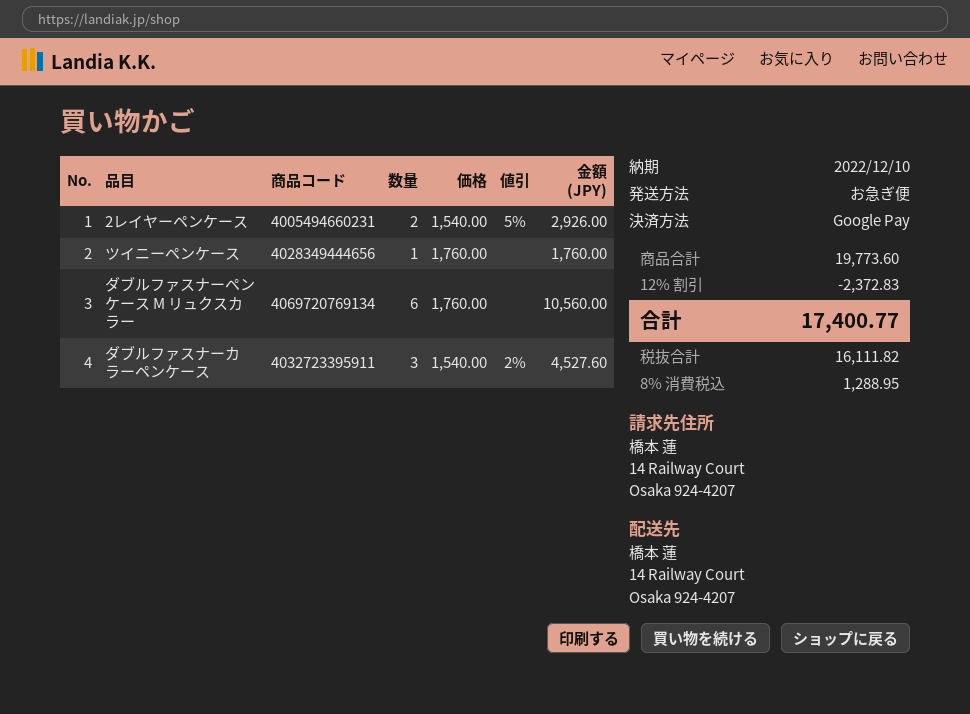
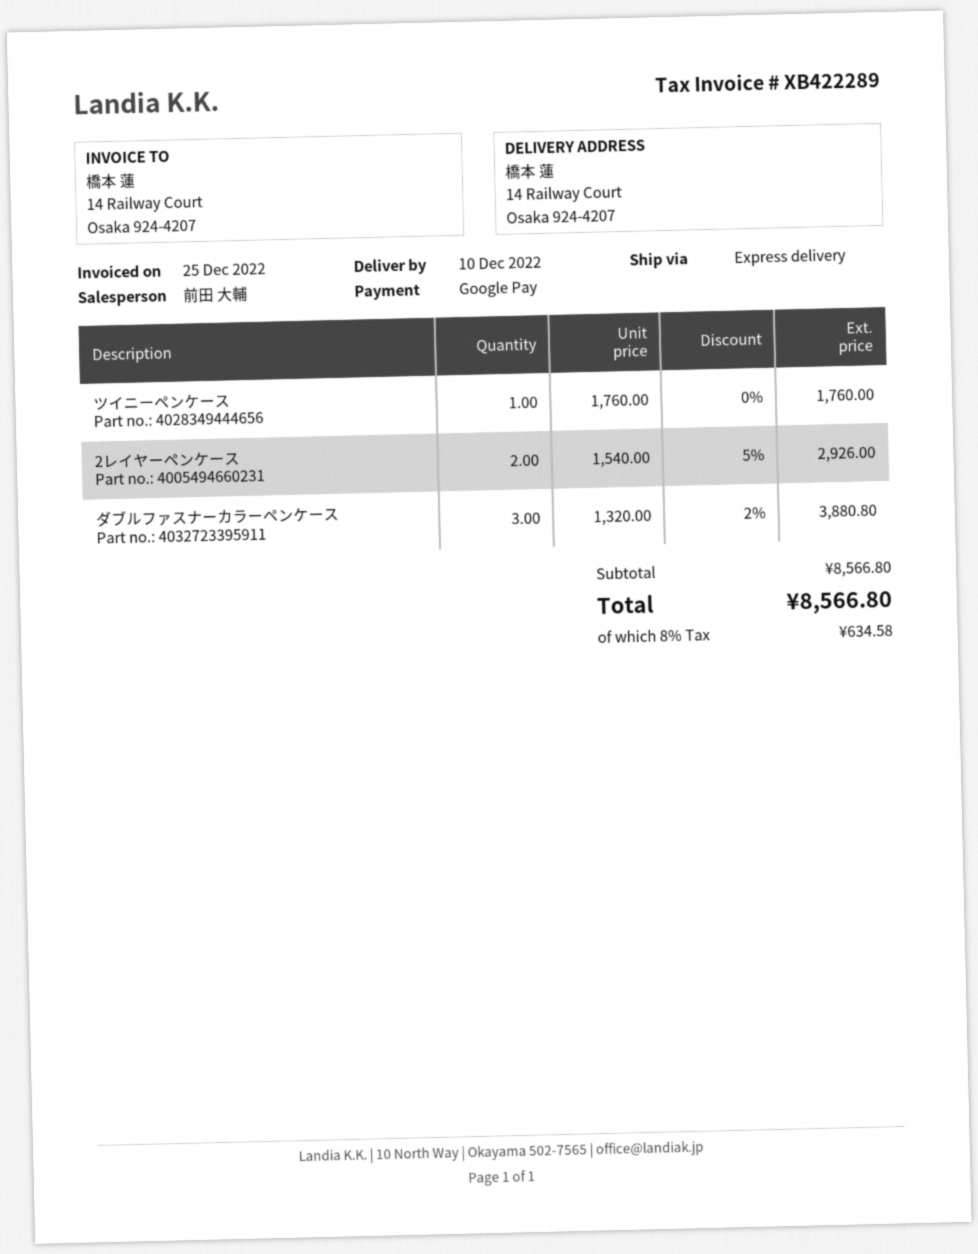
ダブルファスナーペンケース M リュクスカラー: 6 x 1760.00 = 10560.00 -> none
ダブルファスナーカラーペンケース: 3 x 1540.00 - 2% = 4527.60 -> 3 x 1320.00 - 2% = 3880.80
subtotal: 19773.60 -> 8566.80
discount: 12% = 2372.83 -> none
tax: 8% = 1288.95 -> 8% = 634.58
total: 17400.77 -> 8566.80

